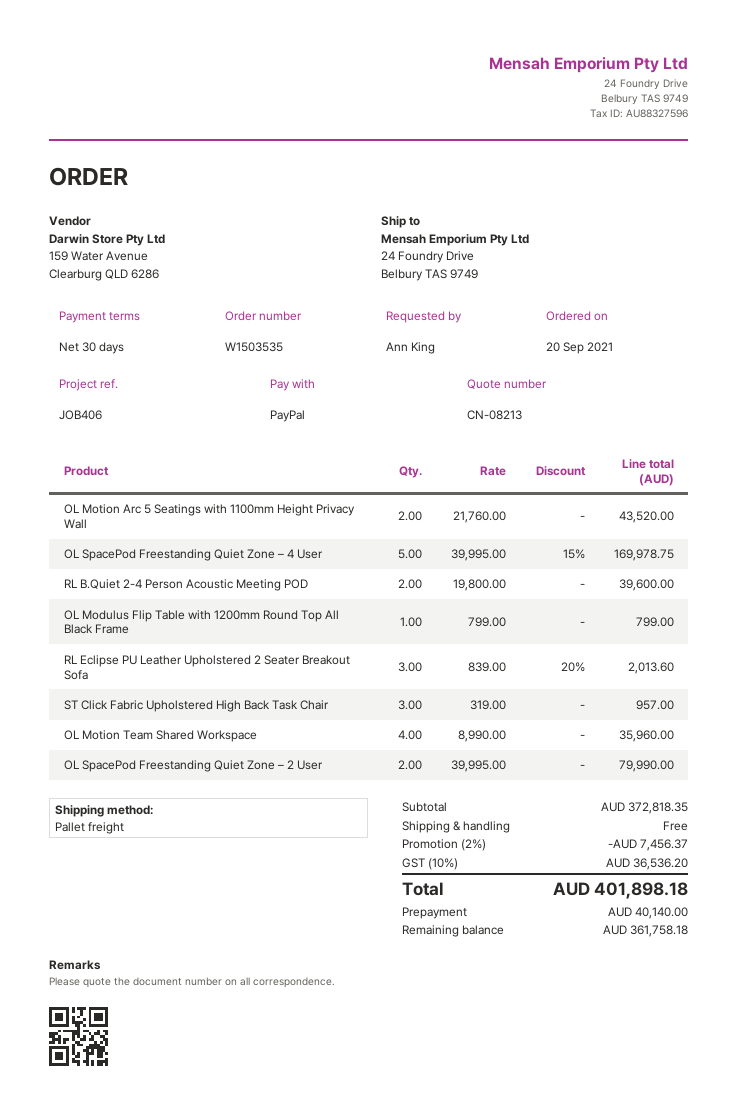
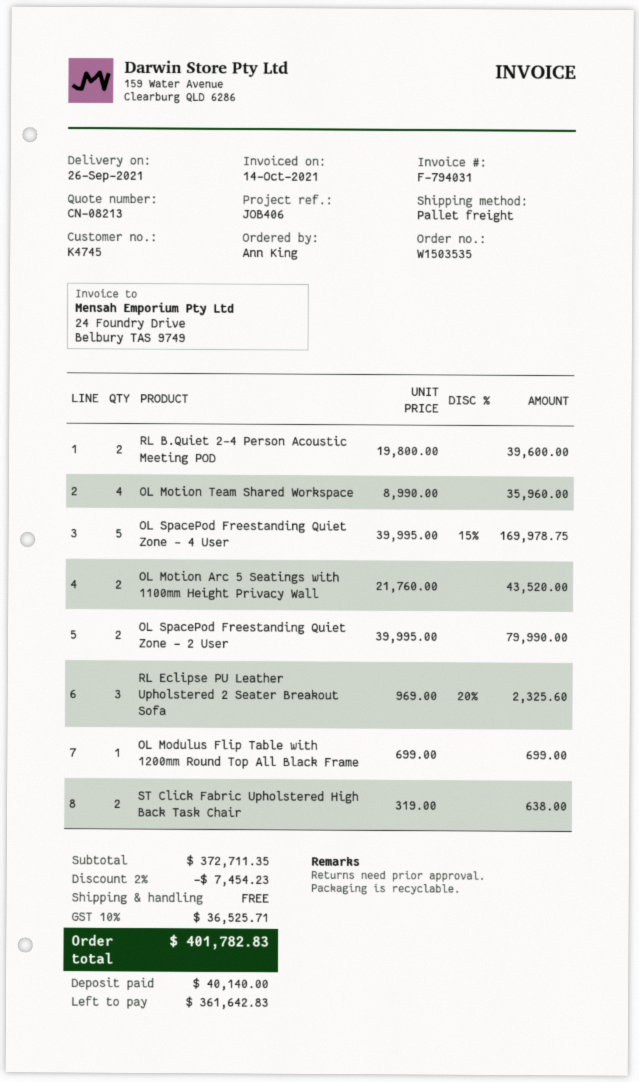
OL Modulus Flip Table with 1200mm Round Top All Black Frame: 1 x 799.00 = 799.00 -> 1 x 699.00 = 699.00
RL Eclipse PU Leather Upholstered 2 Seater Breakout Sofa: 3 x 839.00 - 20% = 2013.60 -> 3 x 969.00 - 20% = 2325.60
ST Click Fabric Upholstered High Back Task Chair: 3 x 319.00 = 957.00 -> 2 x 319.00 = 638.00
subtotal: 372818.35 -> 372711.35
discount: 2% = 7456.37 -> 2% = 7454.23
tax: 10% = 36536.20 -> 10% = 36525.71
total: 401898.18 -> 401782.83
balance: 361758.18 -> 361642.83

